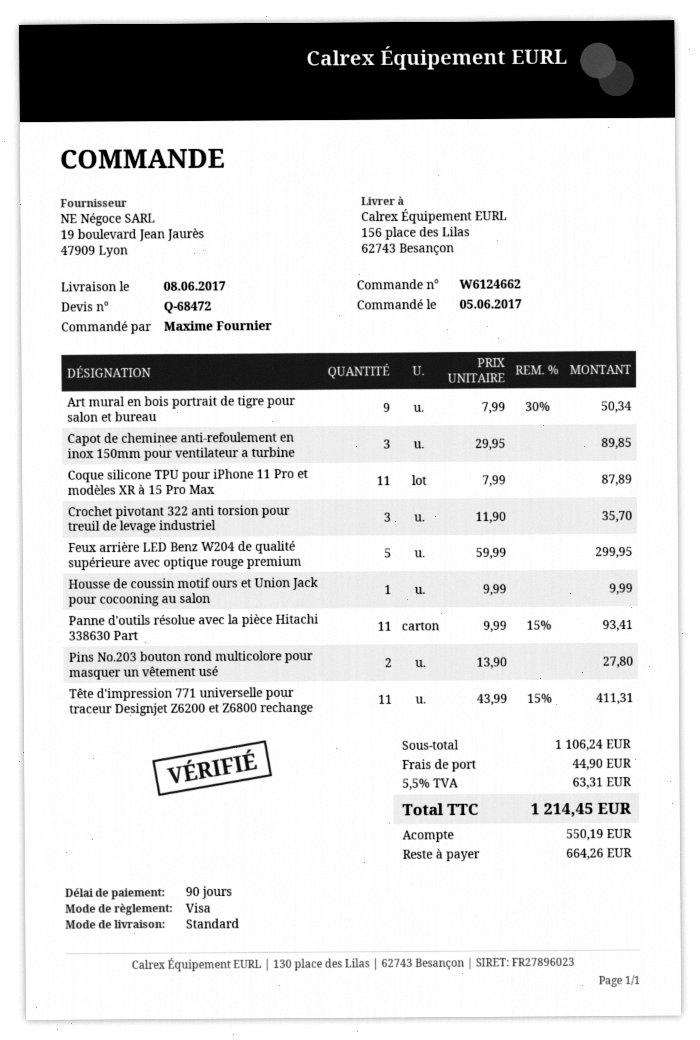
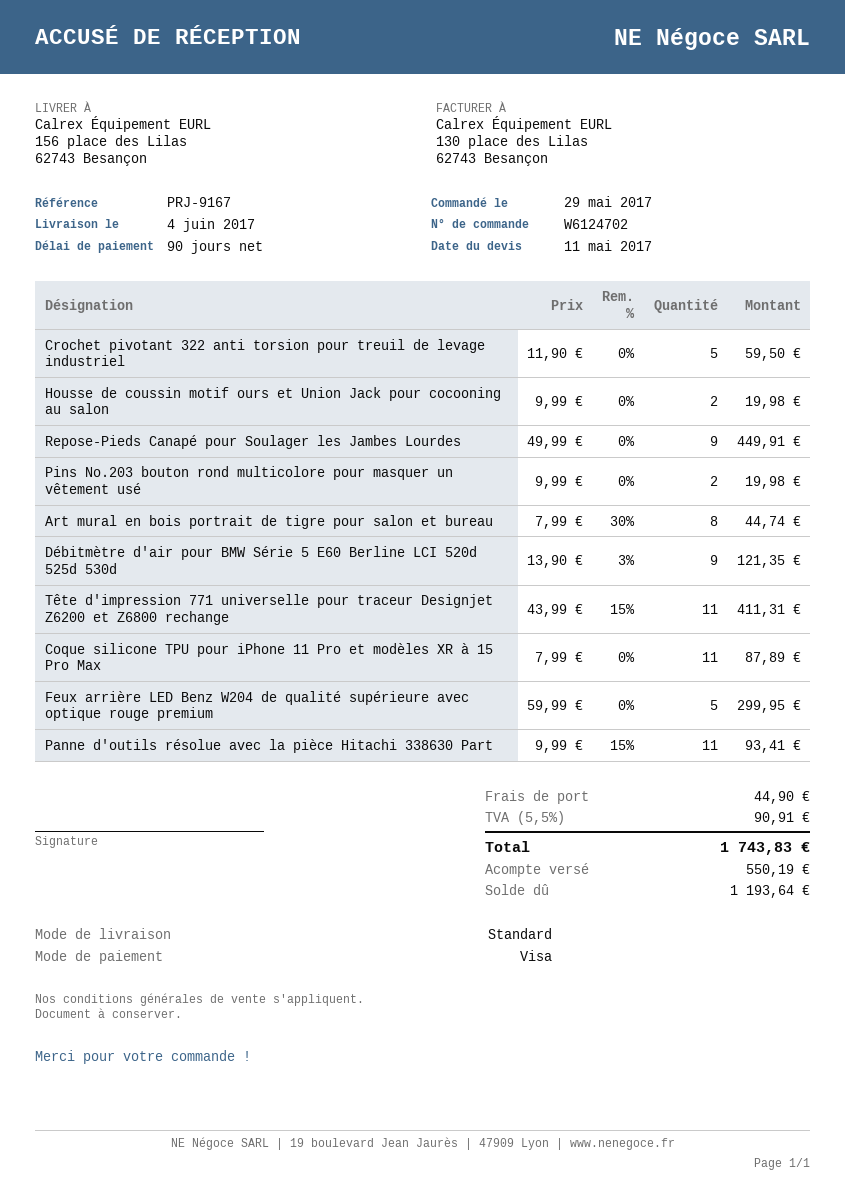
order number: W6124662 -> W6124702
order date: 2017-06-05 -> 2017-05-29
delivery date: 2017-06-08 -> 2017-06-04
Art mural en bois portrait de tigre pour salon et bureau: 9 x 7.99 - 30% = 50.34 -> 8 x 7.99 - 30% = 44.74
Capot de cheminee anti-refoulement en inox 150mm pour ventilateur a turbine: 3 x 29.95 = 89.85 -> none
Crochet pivotant 322 anti torsion pour treuil de levage industriel: 3 x 11.90 = 35.70 -> 5 x 11.90 = 59.50
Housse de coussin motif ours et Union Jack pour cocooning au salon: 1 x 9.99 = 9.99 -> 2 x 9.99 = 19.98
Pins No.203 bouton rond multicolore pour masquer un vêtement usé: 2 x 13.90 = 27.80 -> 2 x 9.99 = 19.98
Repose-Pieds Canapé pour Soulager les Jambes Lourdes: none -> 9 x 49.99 = 449.91
Débitmètre d'air pour BMW Série 5 E60 Berline LCI 520d 525d 530d: none -> 9 x 13.90 - 3% = 121.35
tax: 5.5% = 63.31 -> 5.5% = 90.91
total: 1214.45 -> 1743.83
balance: 664.26 -> 1193.64

